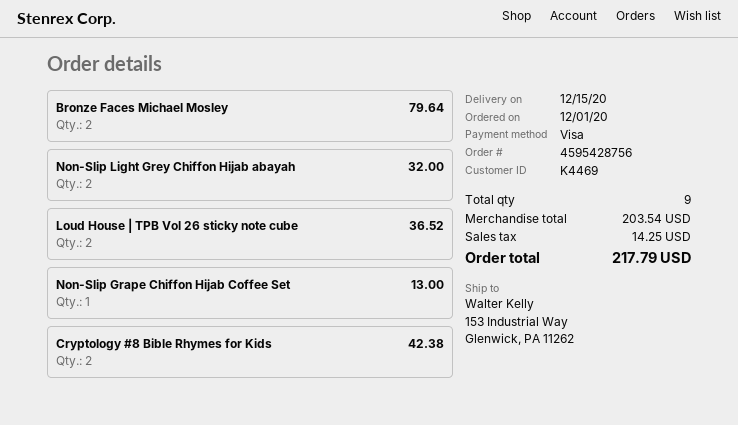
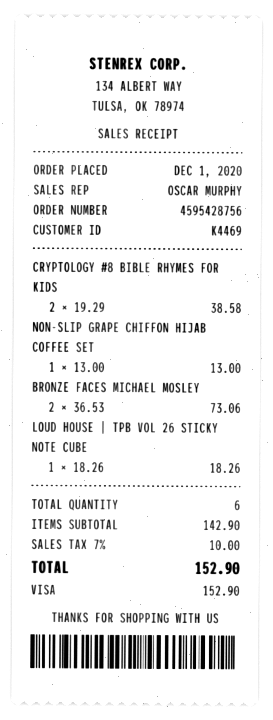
Bronze Faces Michael Mosley: 2 for 79.64 -> 2 for 73.06
Non-Slip Light Grey Chiffon Hijab abayah: 2 for 32.00 -> none
Loud House | TPB Vol 26 sticky note cube: 2 for 36.52 -> 1 for 18.26
Cryptology #8 Bible Rhymes for Kids: 2 for 42.38 -> 2 for 38.58
total quantity: 9 -> 6
subtotal: 203.54 -> 142.90
tax: 14.25 -> 10.00
total: 217.79 -> 152.90

